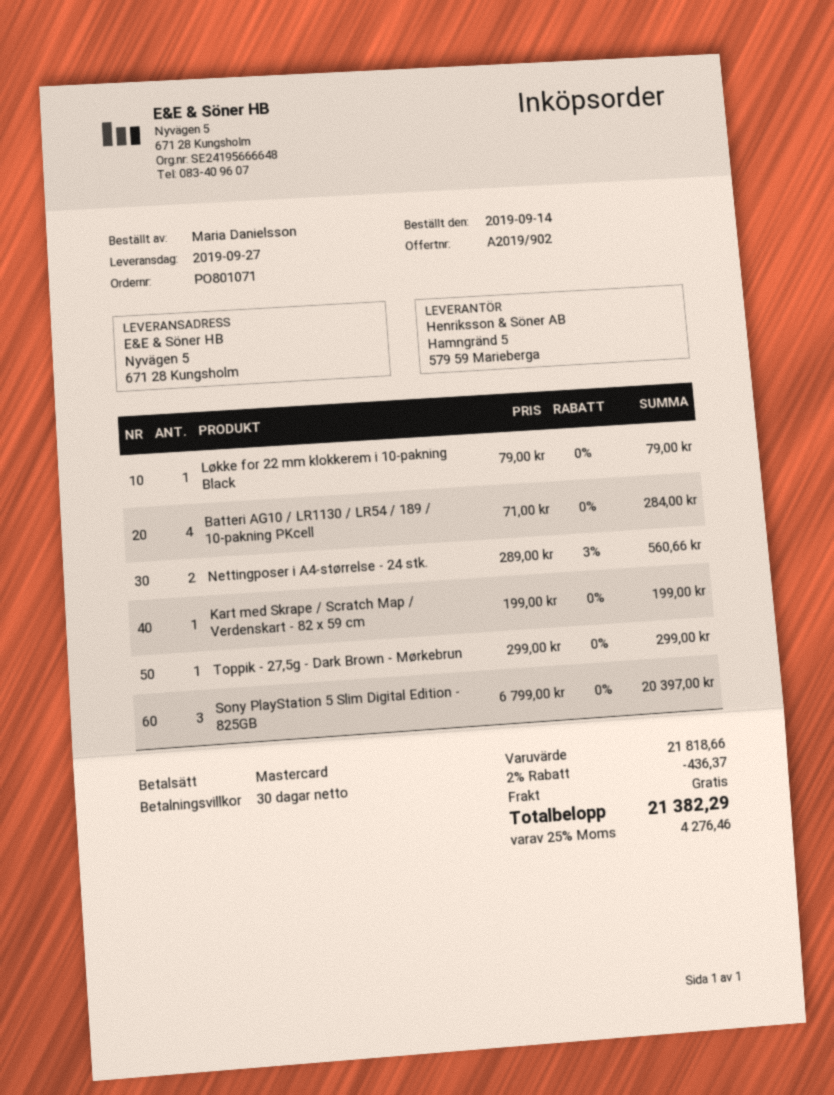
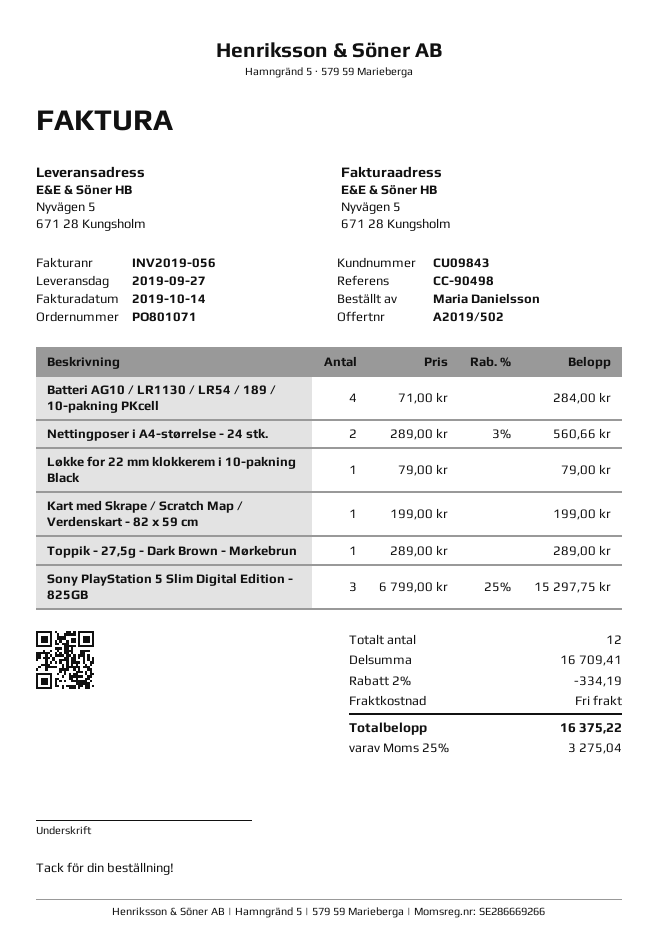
quote number: A2019/902 -> A2019/502
Toppik - 27,5g - Dark Brown - Mørkebrun: 1 x 299.00 = 299.00 -> 1 x 289.00 = 289.00
Sony PlayStation 5 Slim Digital Edition - 825GB: 3 x 6799.00 = 20397.00 -> 3 x 6799.00 - 25% = 15297.75
subtotal: 21818.66 -> 16709.41
discount: 2% = 436.37 -> 2% = 334.19
tax: 25% = 4276.46 -> 25% = 3275.04
total: 21382.29 -> 16375.22

